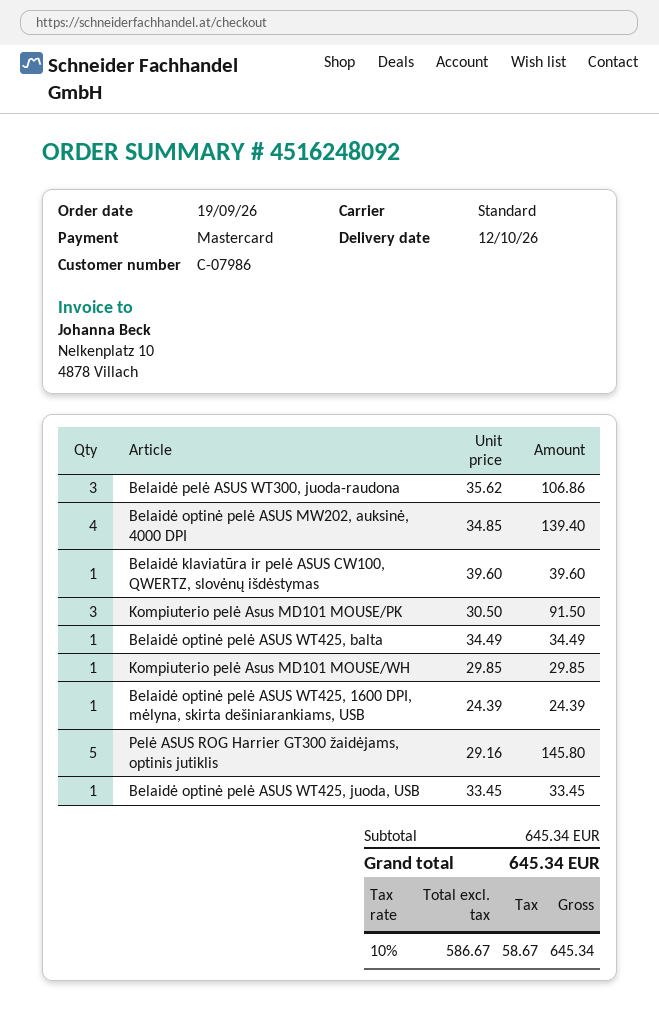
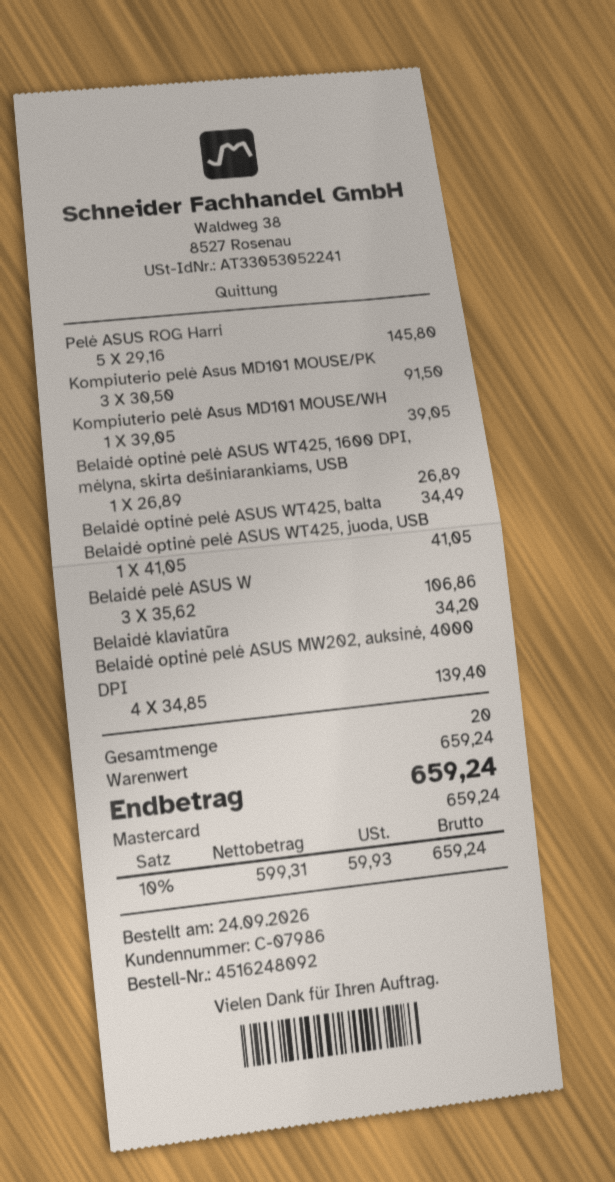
order date: 2026-09-19 -> 2026-09-24
Belaidė klaviatūra ir pelė ASUS CW100, QWERTZ, slovėnų išdėstymas: 1 x 39.60 = 39.60 -> 1 x 34.20 = 34.20
Kompiuterio pelė Asus MD101 MOUSE/WH: 1 x 29.85 = 29.85 -> 1 x 39.05 = 39.05
Belaidė optinė pelė ASUS WT425, 1600 DPI, mėlyna, skirta dešiniarankiams, USB: 1 x 24.39 = 24.39 -> 1 x 26.89 = 26.89
Belaidė optinė pelė ASUS WT425, juoda, USB: 1 x 33.45 = 33.45 -> 1 x 41.05 = 41.05
subtotal: 645.34 -> 659.24
net: 586.67 -> 599.31
tax: 10% = 58.67 -> 10% = 59.93
total: 645.34 -> 659.24

